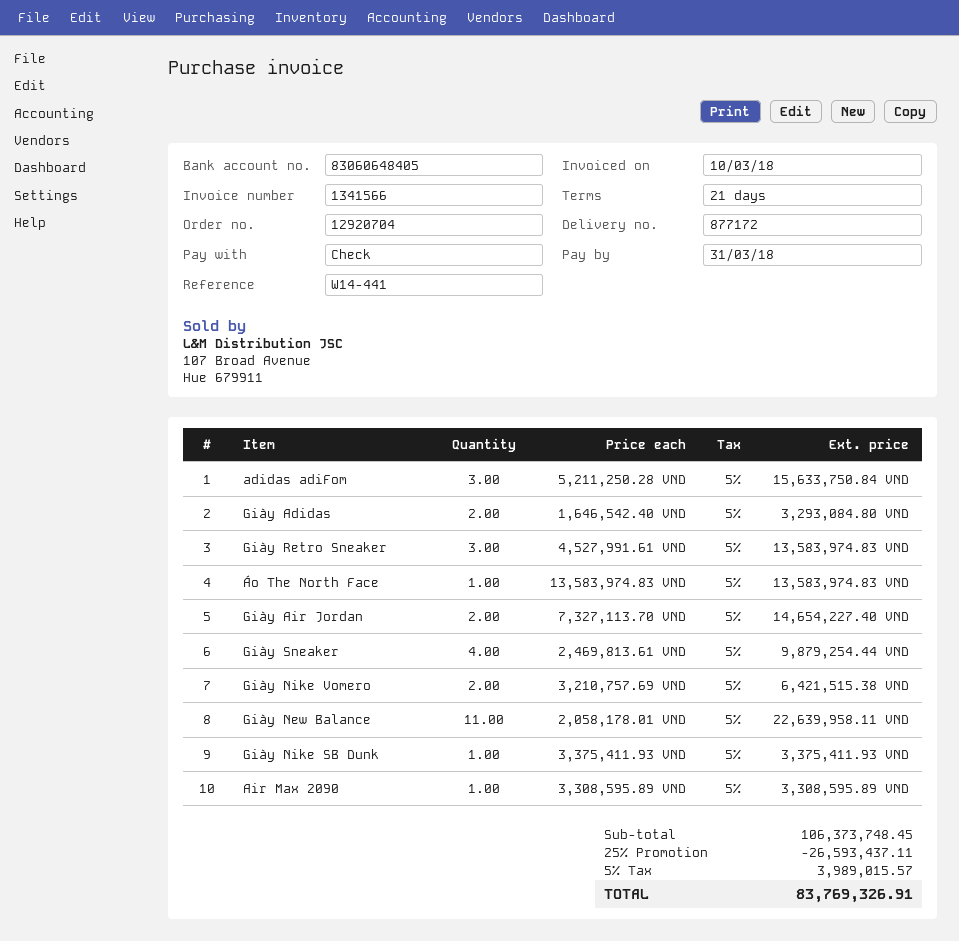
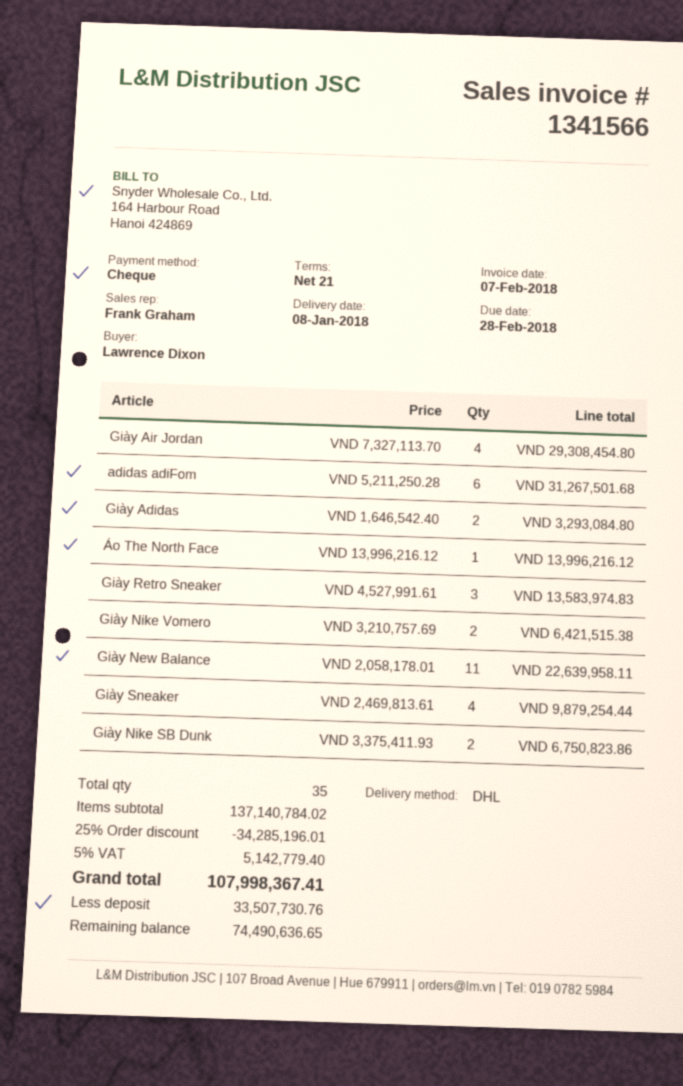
invoice date: 2018-03-10 -> 2018-02-07
due date: 2018-03-31 -> 2018-02-28
adidas adiFom: 3 x 5211250.28 = 15633750.84 -> 6 x 5211250.28 = 31267501.68
Áo The North Face: 1 x 13583974.83 = 13583974.83 -> 1 x 13996216.12 = 13996216.12
Giày Air Jordan: 2 x 7327113.70 = 14654227.40 -> 4 x 7327113.70 = 29308454.80
Giày Nike SB Dunk: 1 x 3375411.93 = 3375411.93 -> 2 x 3375411.93 = 6750823.86
Air Max 2090: 1 x 3308595.89 = 3308595.89 -> none
subtotal: 106373748.45 -> 137140784.02
discount: 25% = 26593437.11 -> 25% = 34285196.01
tax: 5% = 3989015.57 -> 5% = 5142779.40
total: 83769326.91 -> 107998367.41

